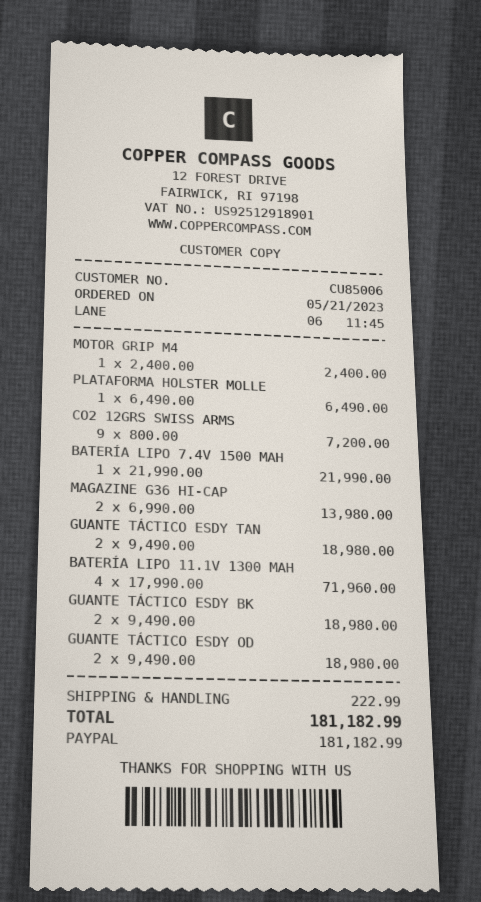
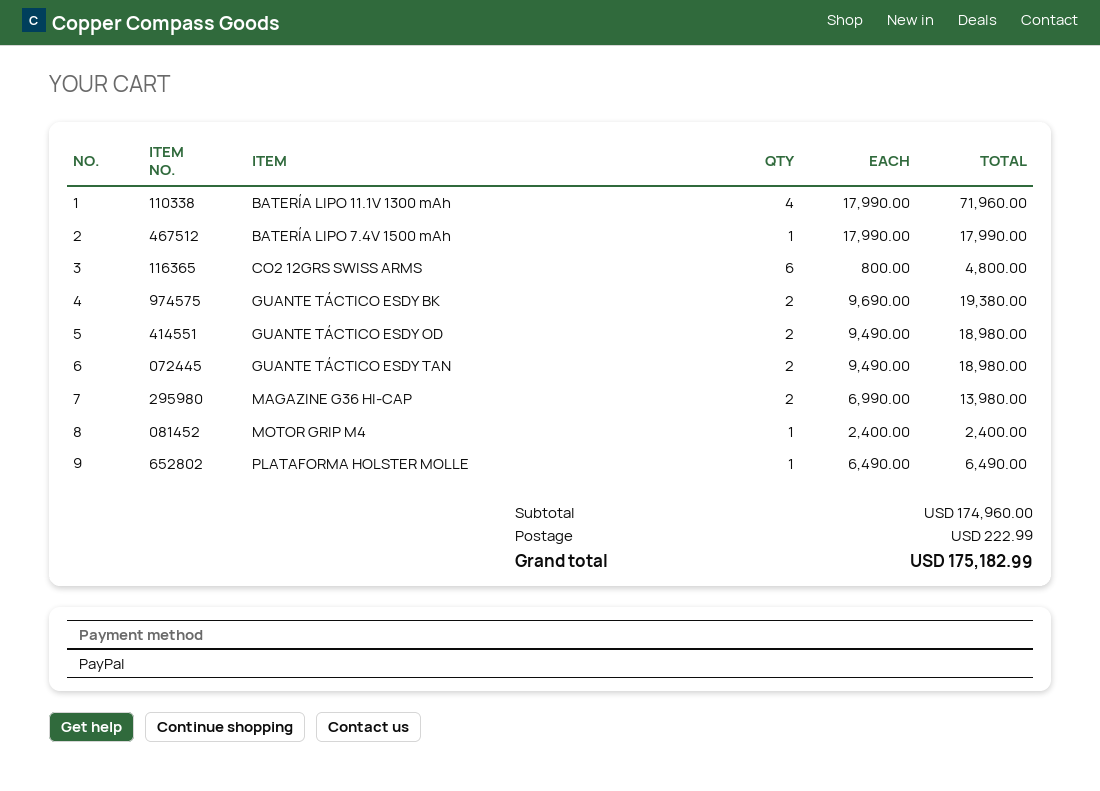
CO2 12GRS SWISS ARMS: 9 x 800.00 = 7200.00 -> 6 x 800.00 = 4800.00
BATERÍA LIPO 7.4V 1500 MAH: 1 x 21990.00 = 21990.00 -> 1 x 17990.00 = 17990.00
GUANTE TÁCTICO ESDY BK: 2 x 9490.00 = 18980.00 -> 2 x 9690.00 = 19380.00
total: 181182.99 -> 175182.99

